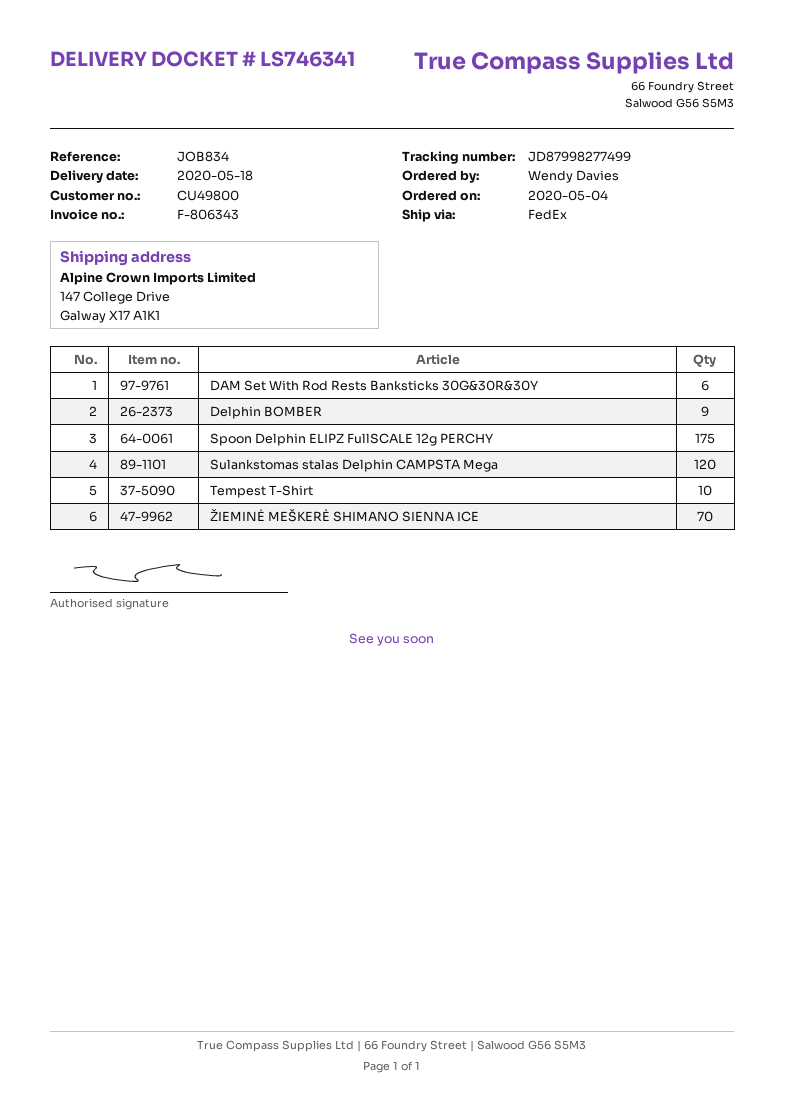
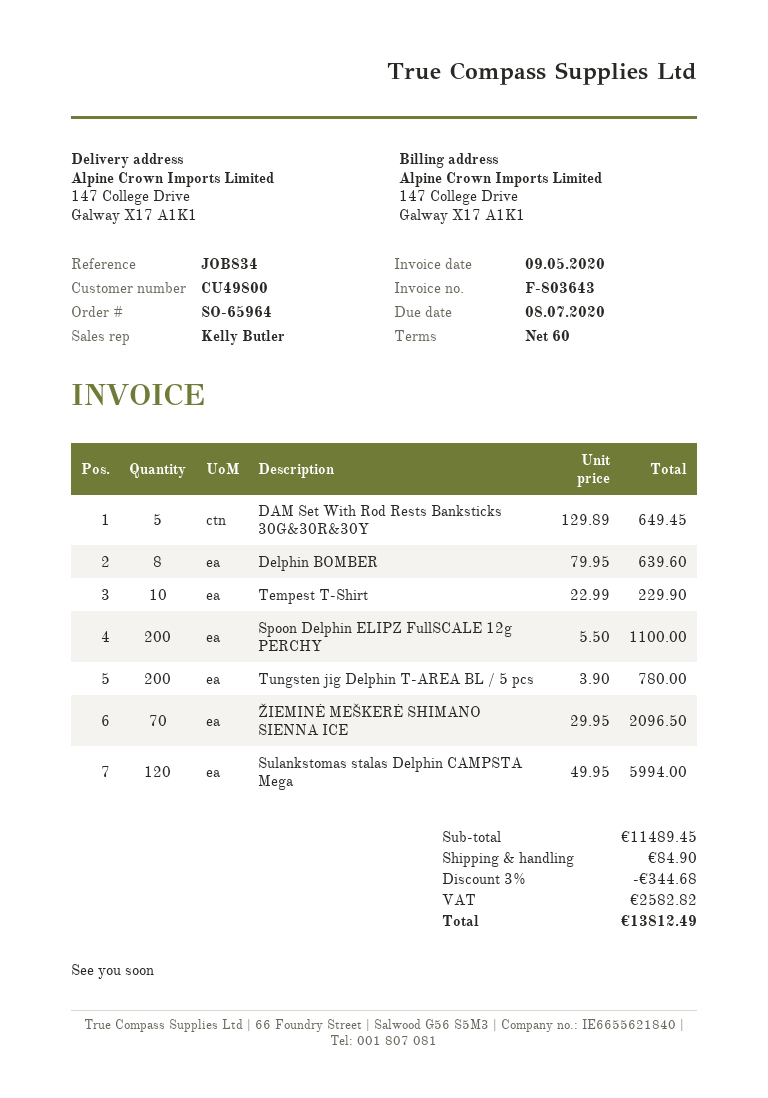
invoice number: F-806343 -> F-803643
DAM Set With Rod Rests Banksticks 30G&30R&30Y: 6 -> 5
Delphin BOMBER: 9 -> 8
Spoon Delphin ELIPZ FullSCALE 12g PERCHY: 175 -> 200
Tungsten jig Delphin T-AREA BL / 5 pcs: none -> 200

